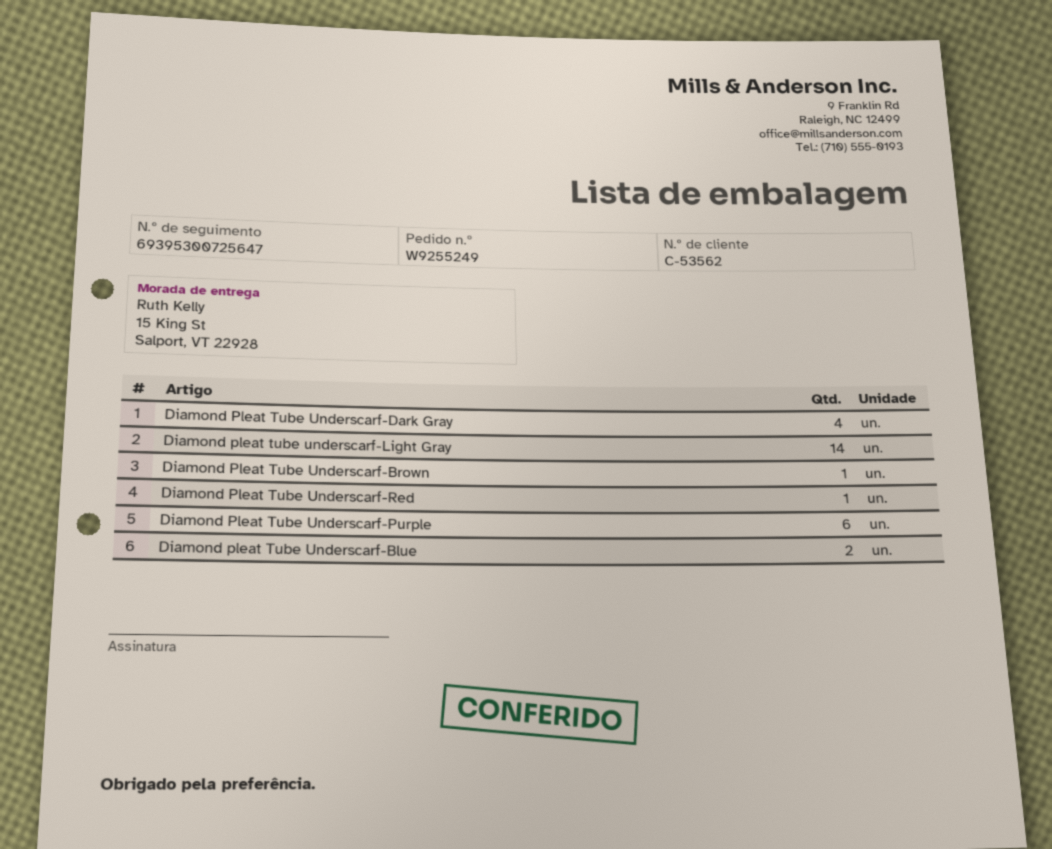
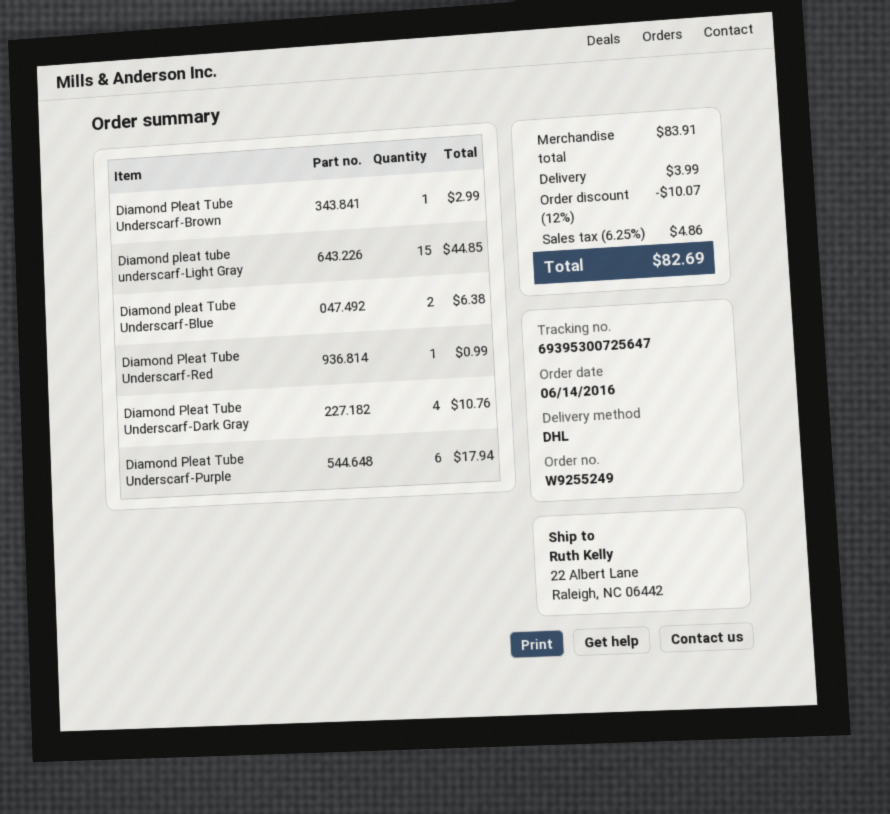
ship to: 15 King St, Salport, VT 22928 -> 22 Albert Lane, Raleigh, NC 06442
Diamond pleat tube underscarf-Light Gray: 14 -> 15

